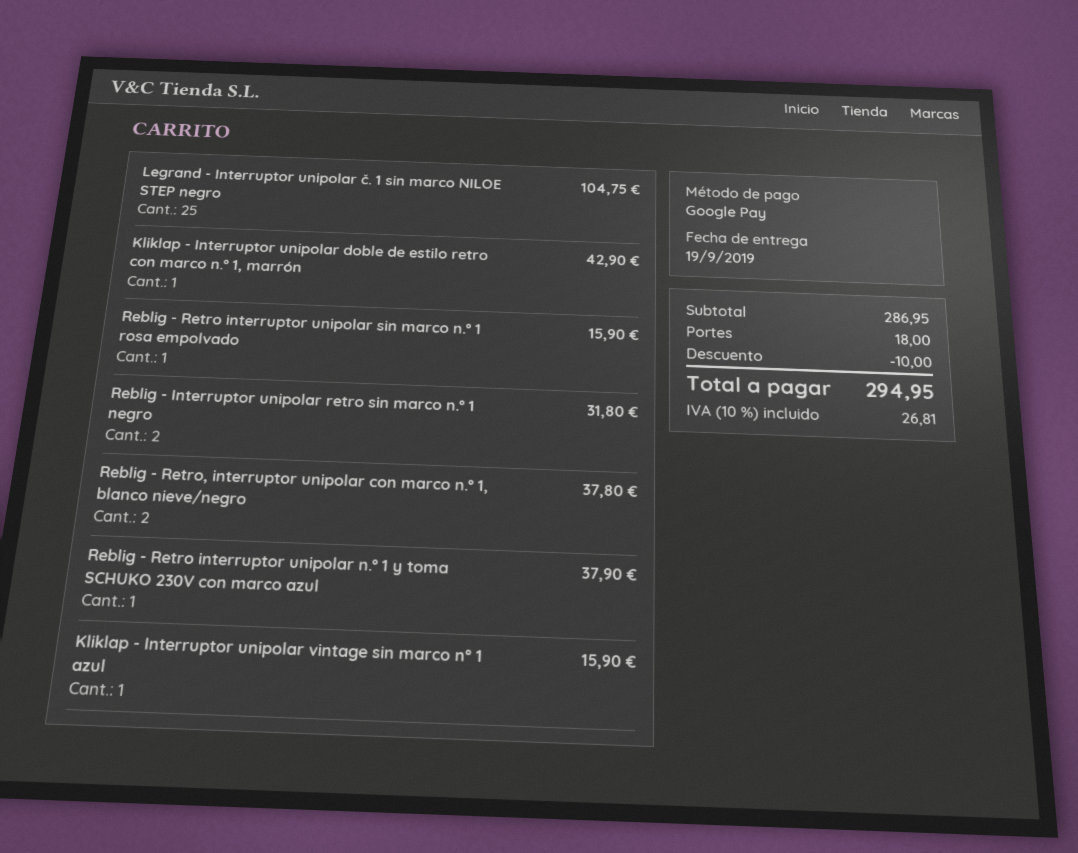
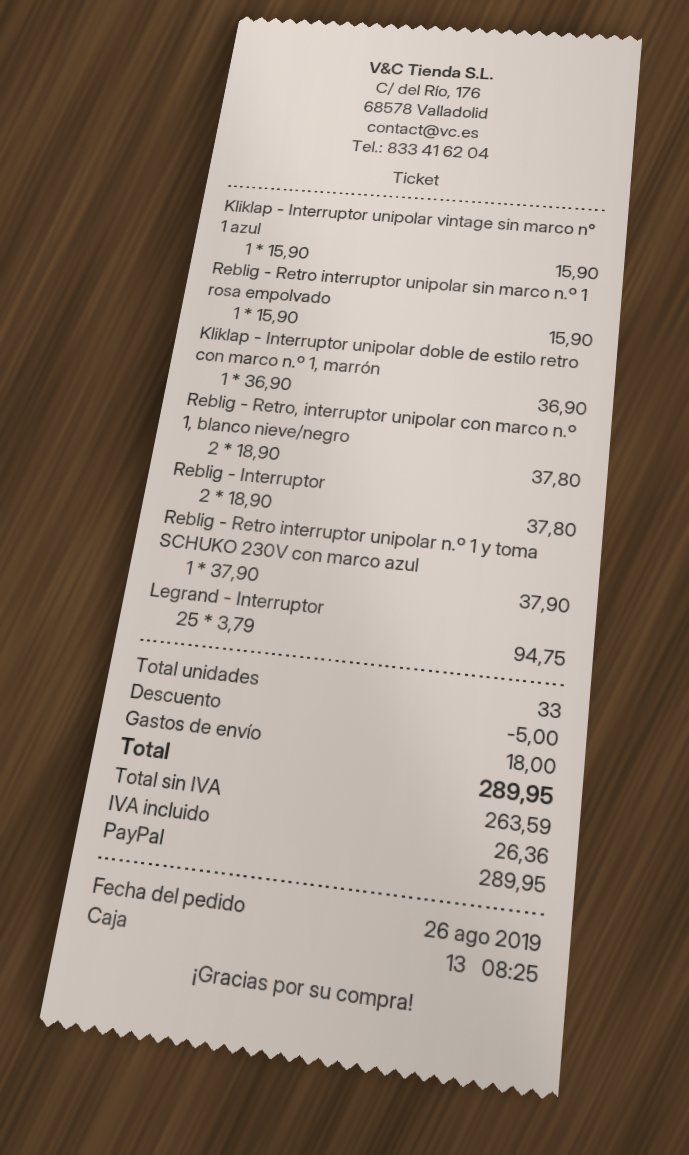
payment method: Google Pay -> PayPal
Legrand - Interruptor unipolar č. 1 sin marco NILOE STEP negro: 25 for 104.75 -> 25 for 94.75
Kliklap - Interruptor unipolar doble de estilo retro con marco n.º 1, marrón: 1 for 42.90 -> 1 for 36.90
Reblig - Interruptor unipolar retro sin marco n.º 1 negro: 2 for 31.80 -> 2 for 37.80
discount: 10.00 -> 5.00
tax: 26.81 -> 26.36
total: 294.95 -> 289.95

